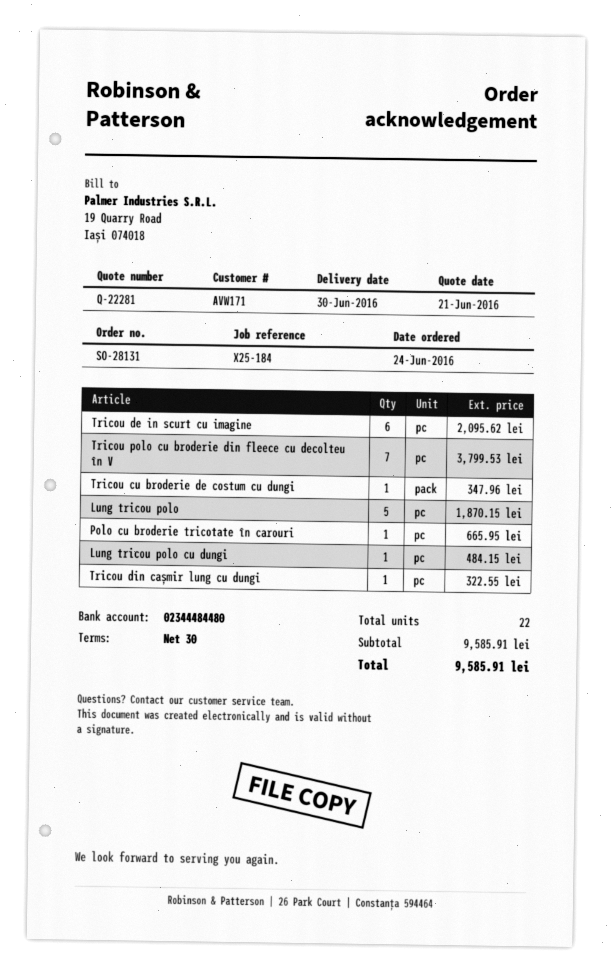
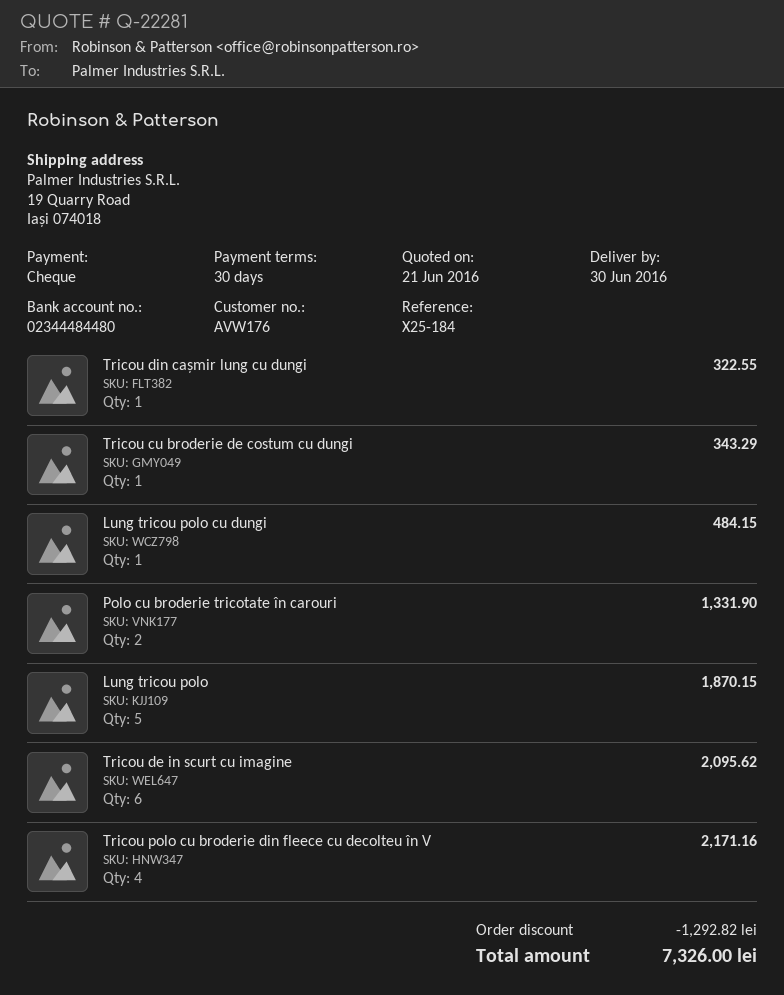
customer number: AVW171 -> AVW176
Tricou polo cu broderie din fleece cu decolteu în V: 7 for 3799.53 -> 4 for 2171.16
Tricou cu broderie de costum cu dungi: 1 for 347.96 -> 1 for 343.29
Polo cu broderie tricotate în carouri: 1 for 665.95 -> 2 for 1331.90
discount: none -> 1292.82
total: 9585.91 -> 7326.00

